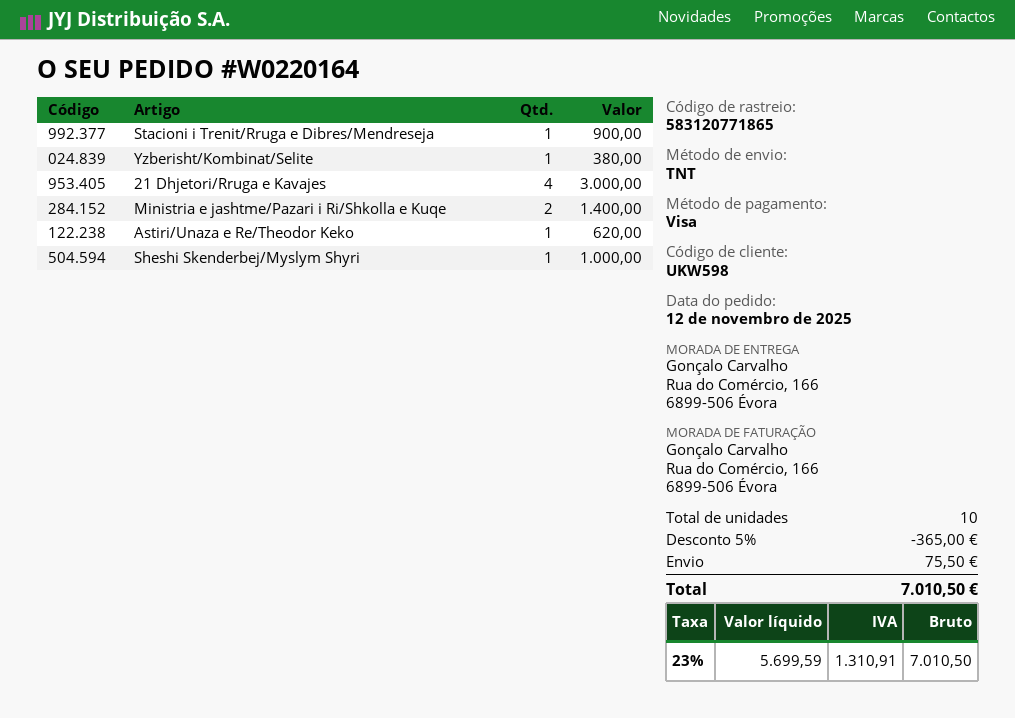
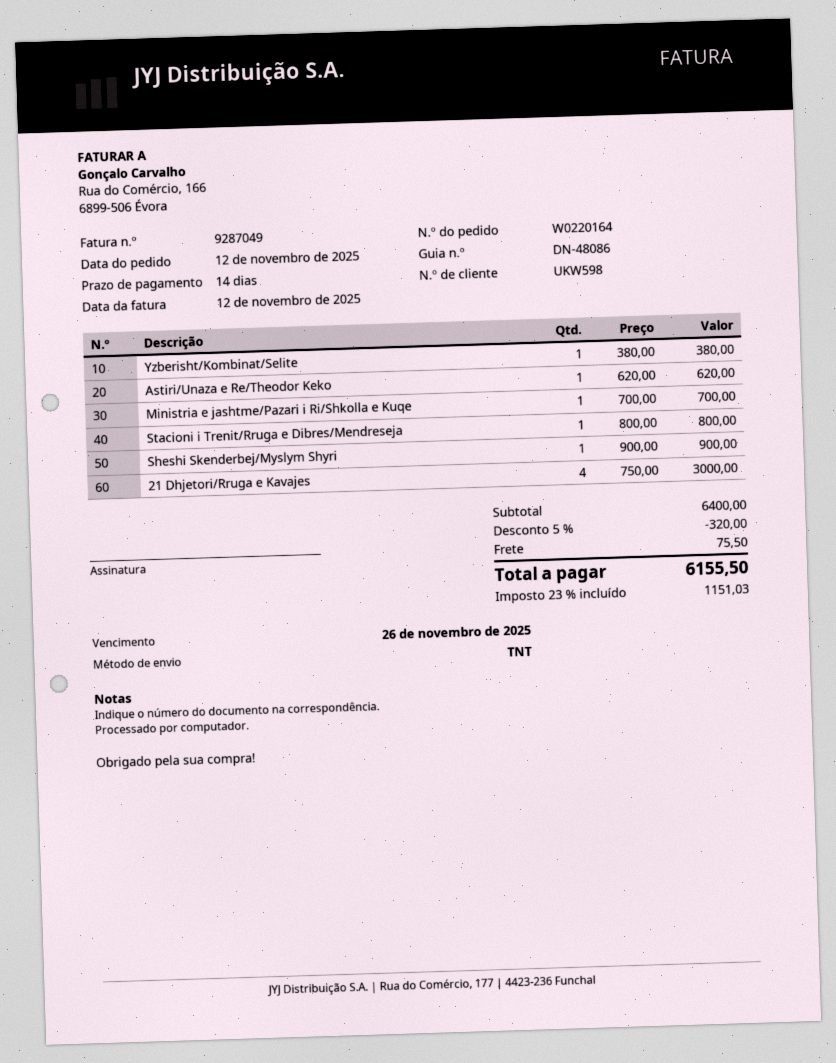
Stacioni i Trenit/Rruga e Dibres/Mendreseja: 1 for 900.00 -> 1 for 800.00
Ministria e jashtme/Pazari i Ri/Shkolla e Kuqe: 2 for 1400.00 -> 1 for 700.00
Sheshi Skenderbej/Myslym Shyri: 1 for 1000.00 -> 1 for 900.00
discount: 5% = 365.00 -> 5% = 320.00
tax: 23% = 1310.91 -> 23% = 1151.03
total: 7010.50 -> 6155.50

